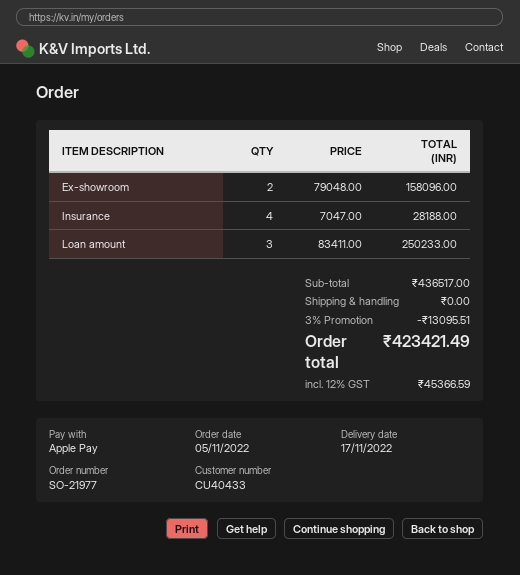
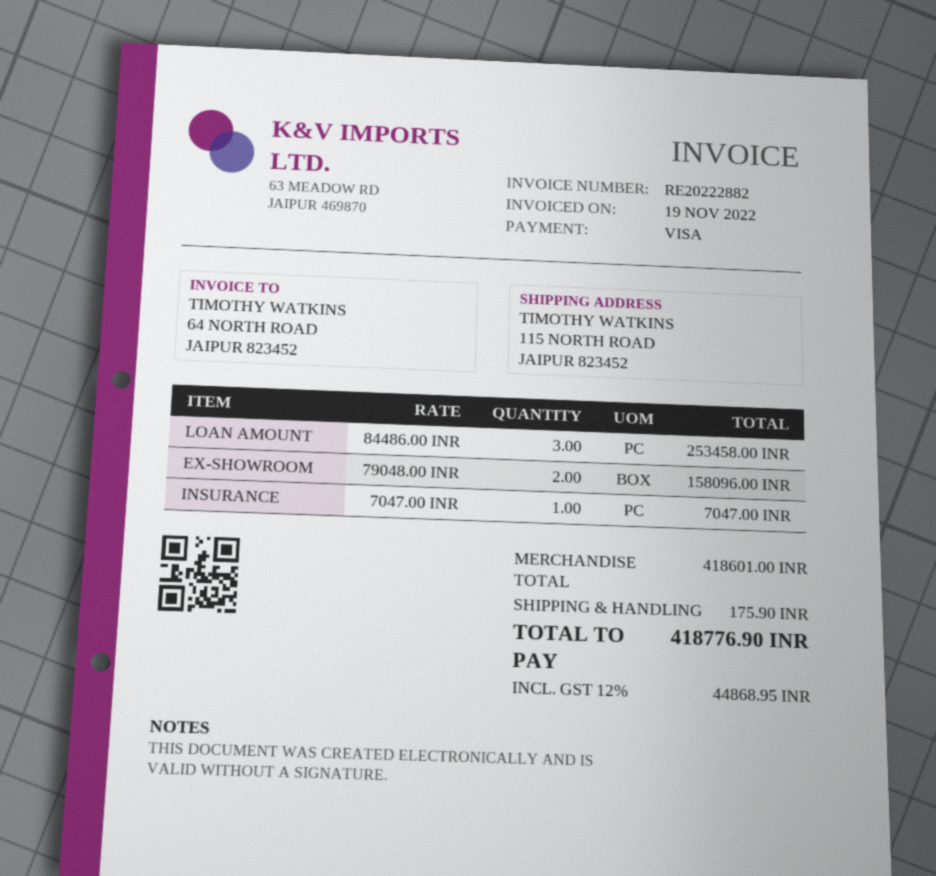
payment method: Apple Pay -> Visa
Insurance: 4 x 7047.00 = 28188.00 -> 1 x 7047.00 = 7047.00
Loan amount: 3 x 83411.00 = 250233.00 -> 3 x 84486.00 = 253458.00
subtotal: 436517.00 -> 418601.00
discount: 3% = 13095.51 -> none
shipping: 0.00 -> 175.90
tax: 12% = 45366.59 -> 12% = 44868.95
total: 423421.49 -> 418776.90

